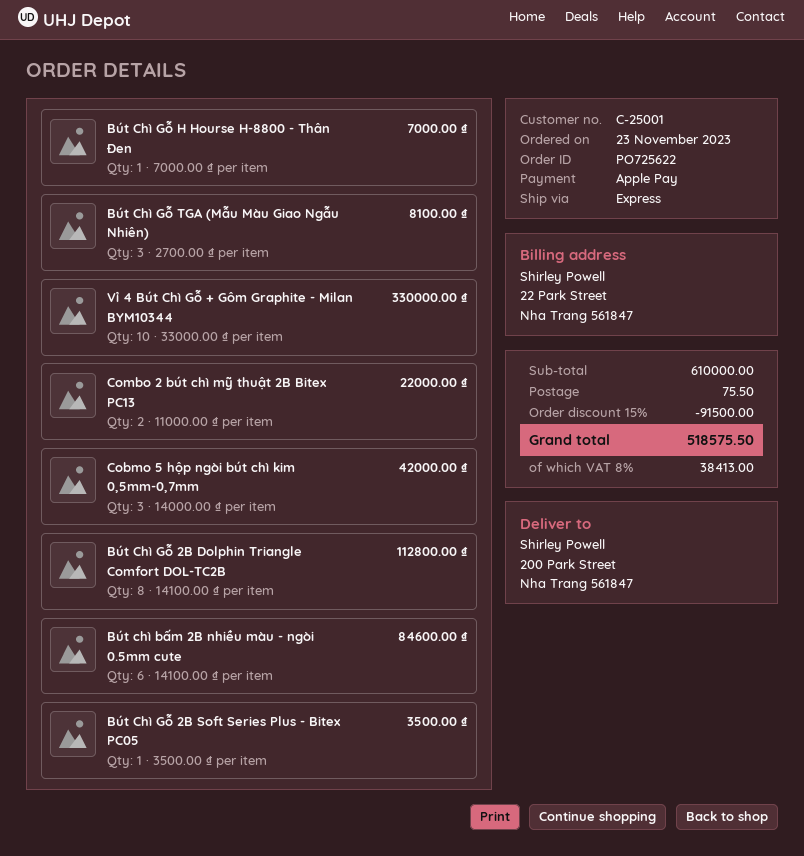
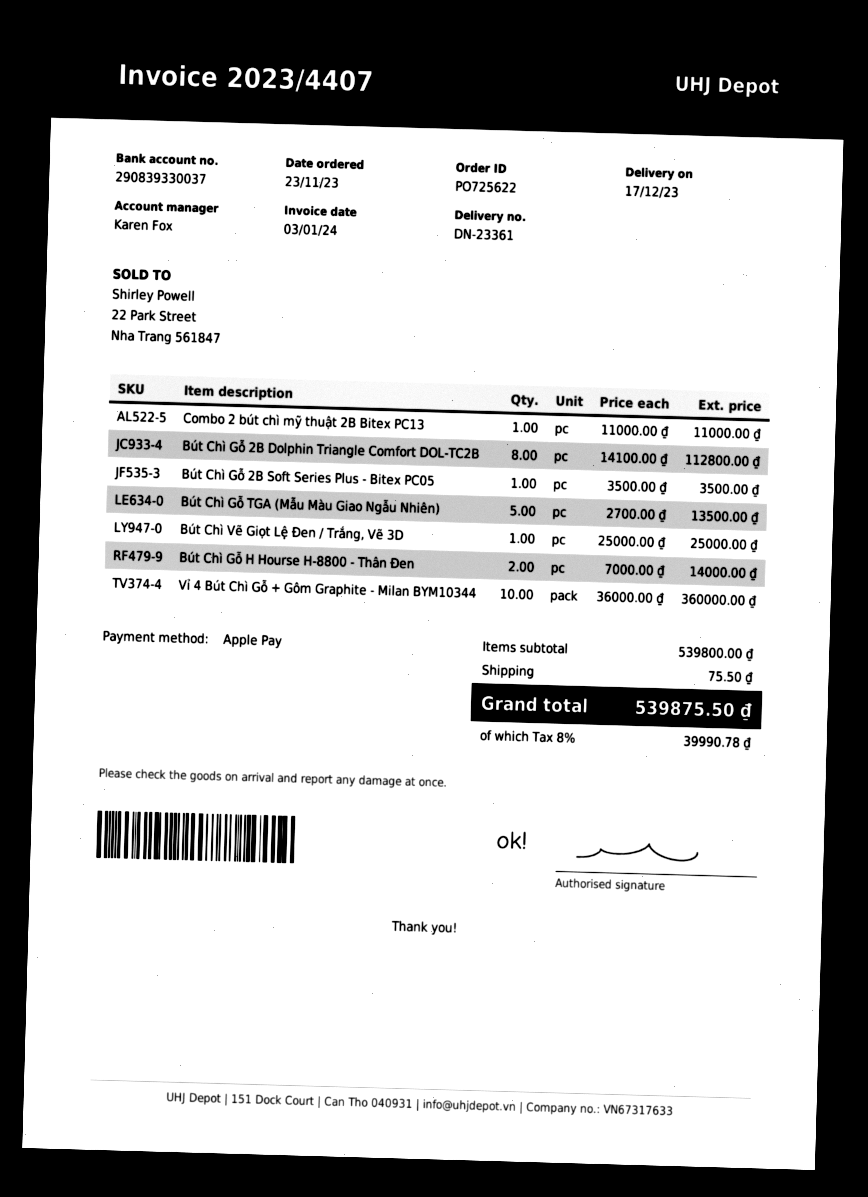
Bút Chì Gỗ H Hourse H-8800 - Thân Đen: 1 x 7000.00 = 7000.00 -> 2 x 7000.00 = 14000.00
Bút Chì Gỗ TGA (Mẫu Màu Giao Ngẫu Nhiên): 3 x 2700.00 = 8100.00 -> 5 x 2700.00 = 13500.00
Vỉ 4 Bút Chì Gỗ + Gôm Graphite - Milan BYM10344: 10 x 33000.00 = 330000.00 -> 10 x 36000.00 = 360000.00
Combo 2 bút chì mỹ thuật 2B Bitex PC13: 2 x 11000.00 = 22000.00 -> 1 x 11000.00 = 11000.00
Cobmo 5 hộp ngòi bút chì kim 0,5mm-0,7mm: 3 x 14000.00 = 42000.00 -> none
Bút chì bấm 2B nhiều màu - ngòi 0.5mm cute: 6 x 14100.00 = 84600.00 -> none
Bút Chì Vẽ Giọt Lệ Đen / Trắng, Vẽ 3D: none -> 1 x 25000.00 = 25000.00
subtotal: 610000.00 -> 539800.00
discount: 15% = 91500.00 -> none
tax: 8% = 38413.00 -> 8% = 39990.78
total: 518575.50 -> 539875.50

